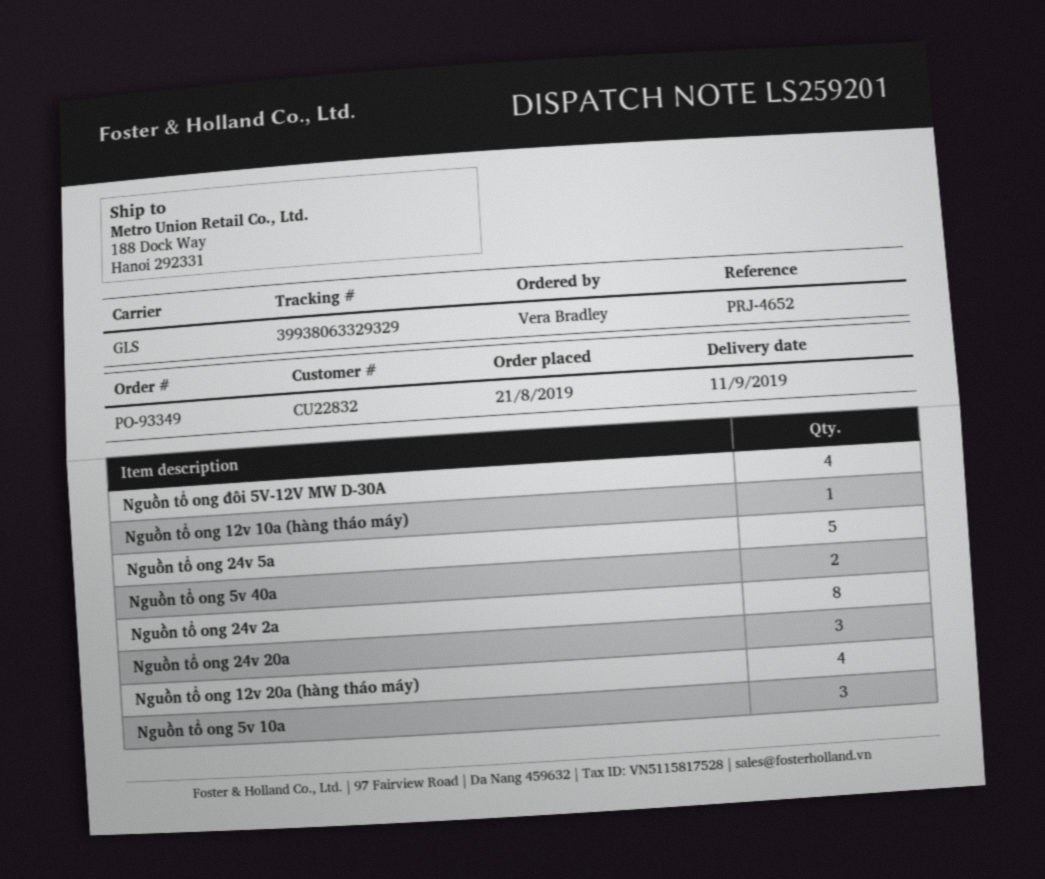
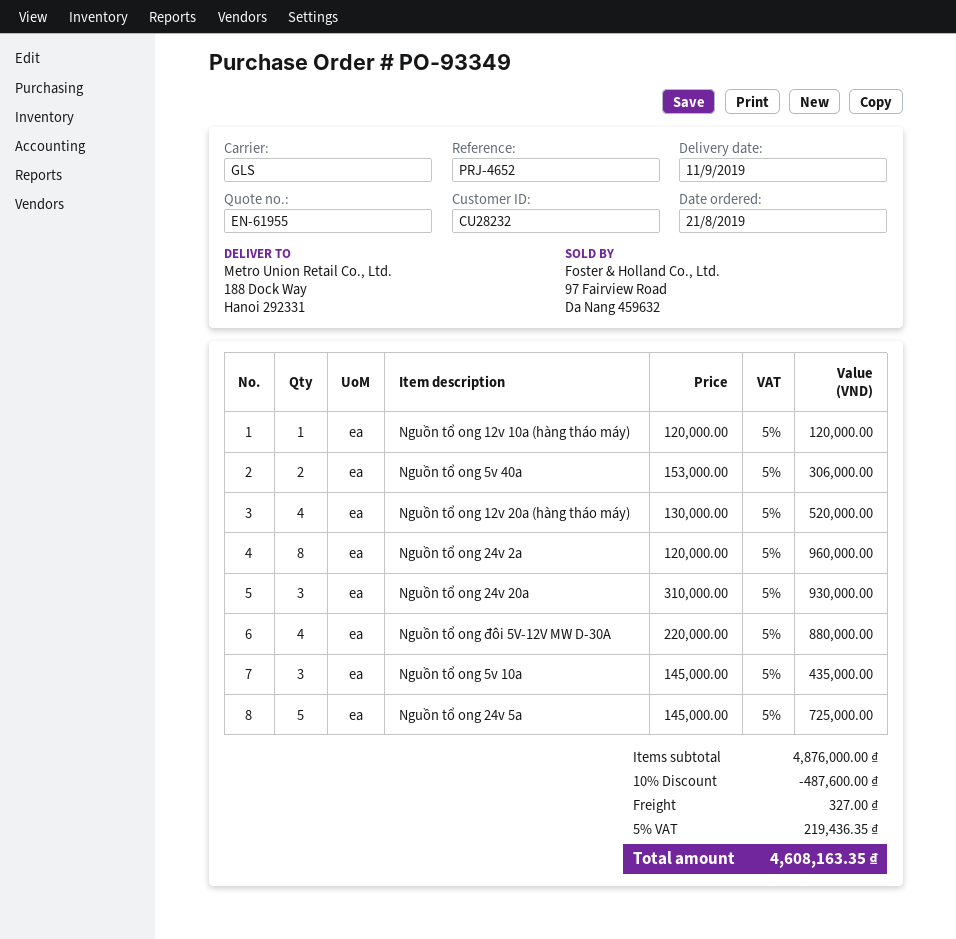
customer number: CU22832 -> CU28232

